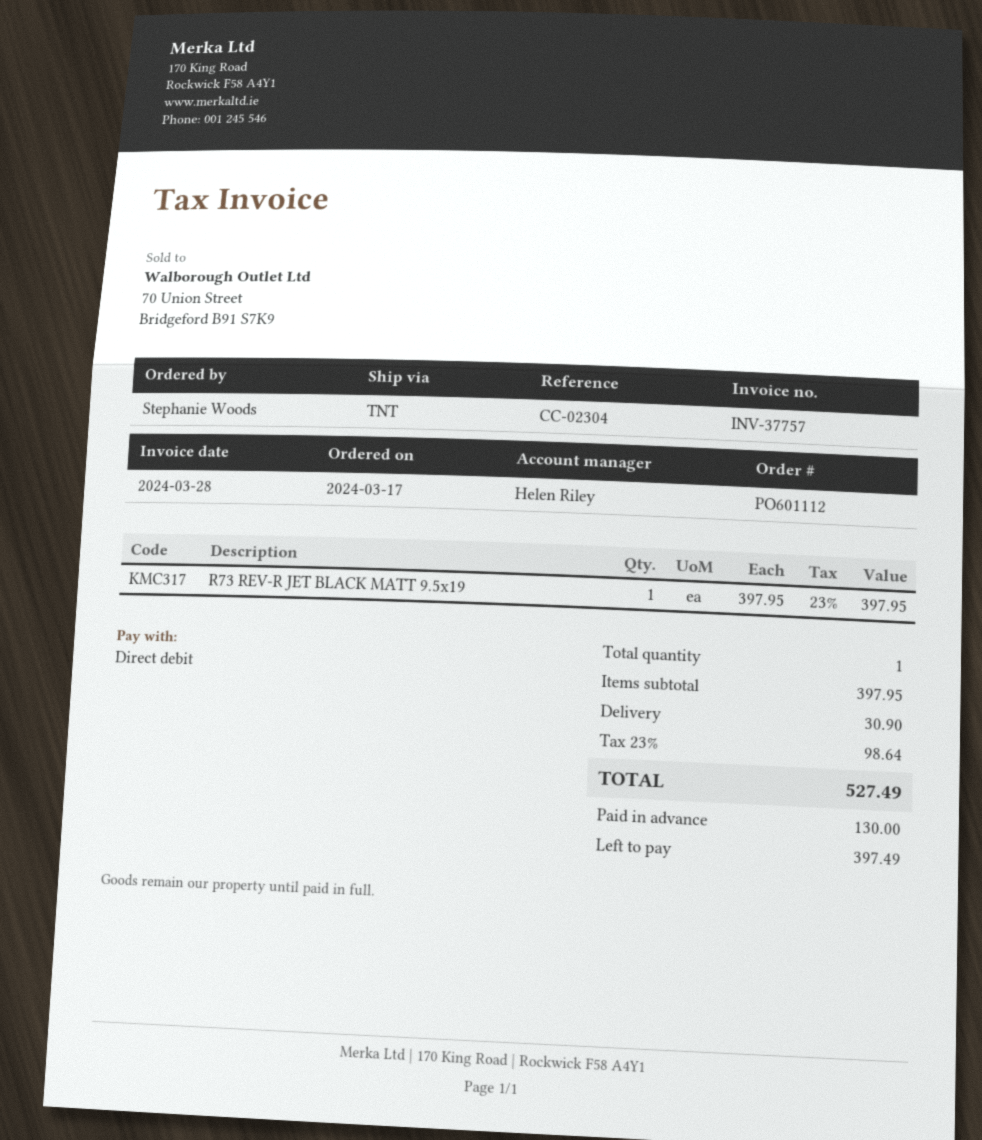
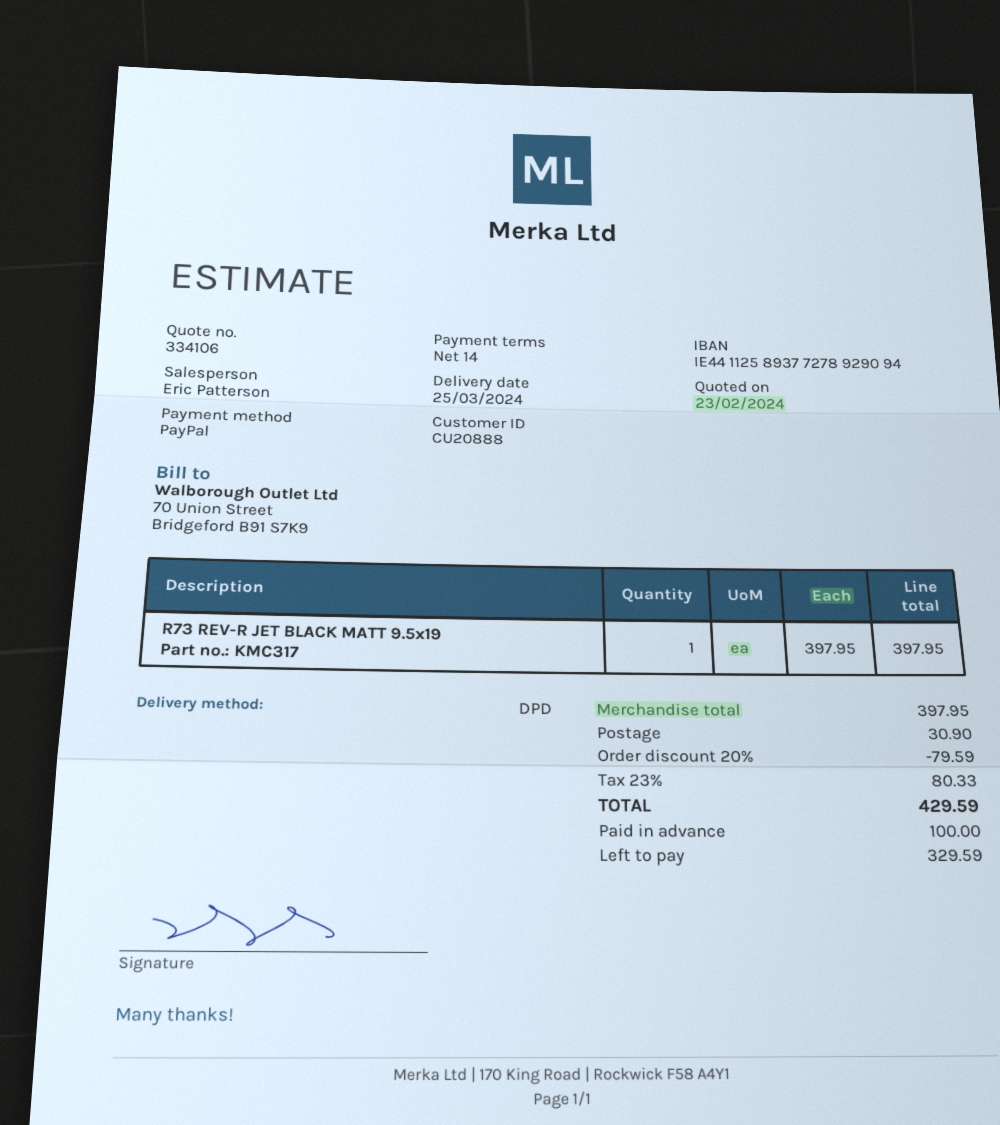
sales rep: Helen Riley -> Eric Patterson
payment method: direct debit -> PayPal
shipping method: TNT -> DPD
discount: none -> 20% = 79.59
tax: 23% = 98.64 -> 23% = 80.33
total: 527.49 -> 429.59
deposit: 130.00 -> 100.00
balance: 397.49 -> 329.59

